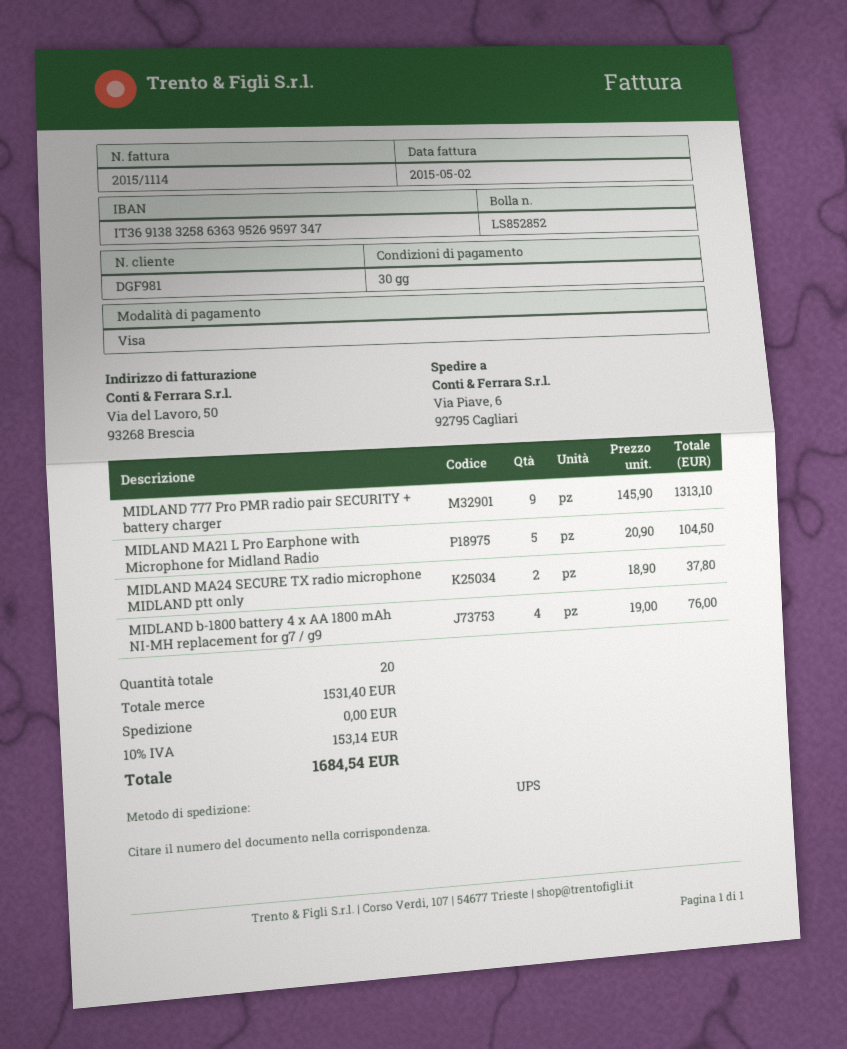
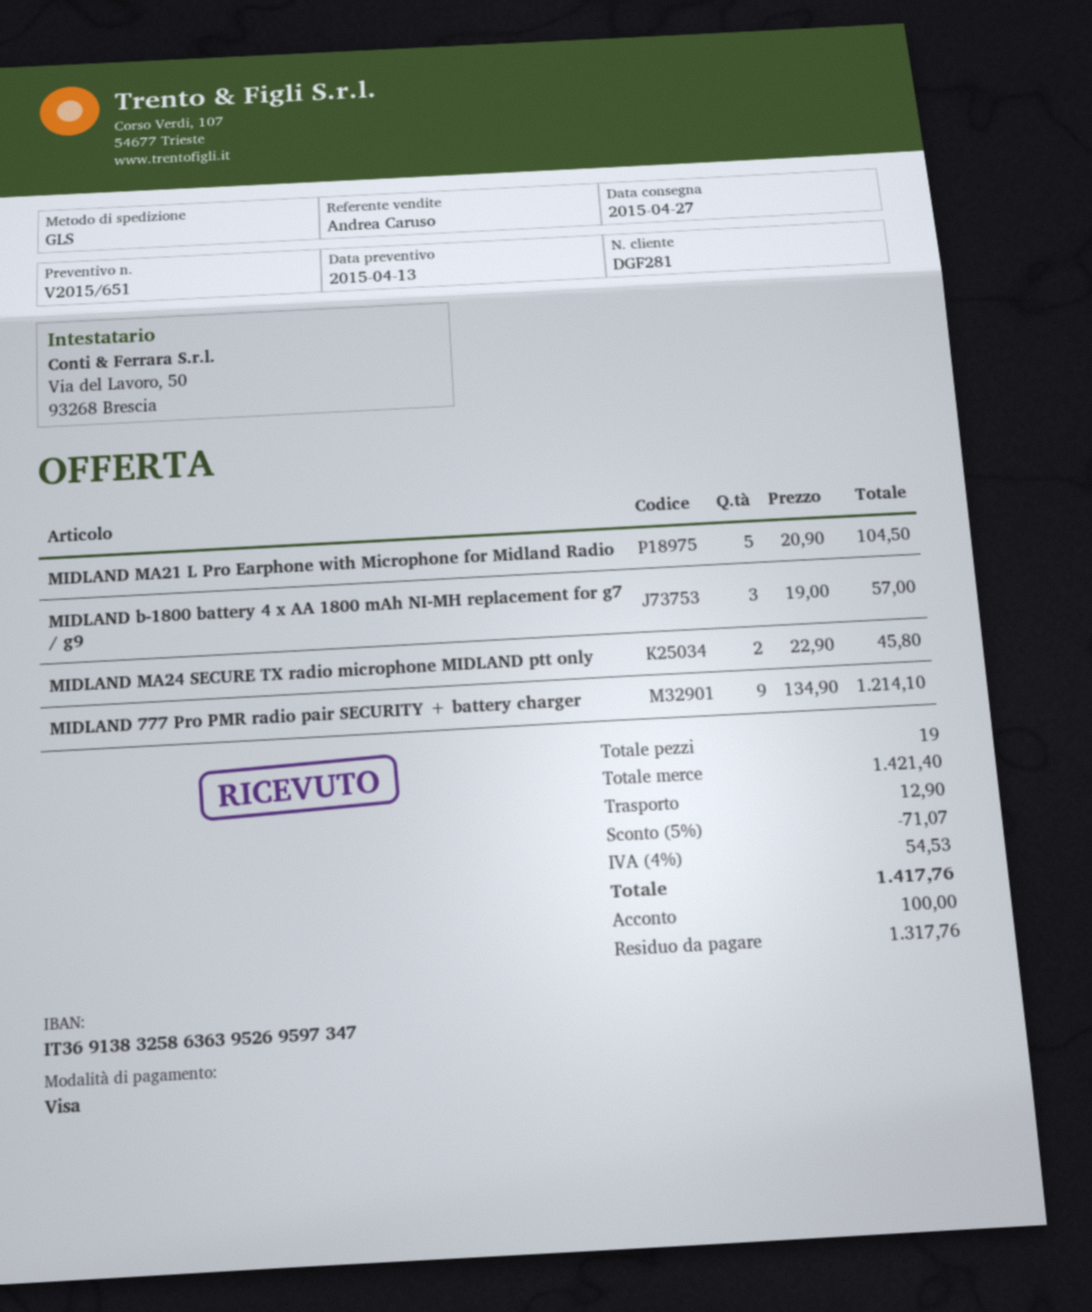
customer number: DGF981 -> DGF281
shipping method: UPS -> GLS
MIDLAND 777 Pro PMR radio pair SECURITY + battery charger: 9 x 145.90 = 1313.10 -> 9 x 134.90 = 1214.10
MIDLAND MA24 SECURE TX radio microphone MIDLAND ptt only: 2 x 18.90 = 37.80 -> 2 x 22.90 = 45.80
MIDLAND b-1800 battery 4 x AA 1800 mAh NI-MH replacement for g7 / g9: 4 x 19.00 = 76.00 -> 3 x 19.00 = 57.00
total quantity: 20 -> 19
subtotal: 1531.40 -> 1421.40
discount: none -> 5% = 71.07
shipping: 0.00 -> 12.90
tax: 10% = 153.14 -> 4% = 54.53
total: 1684.54 -> 1417.76

